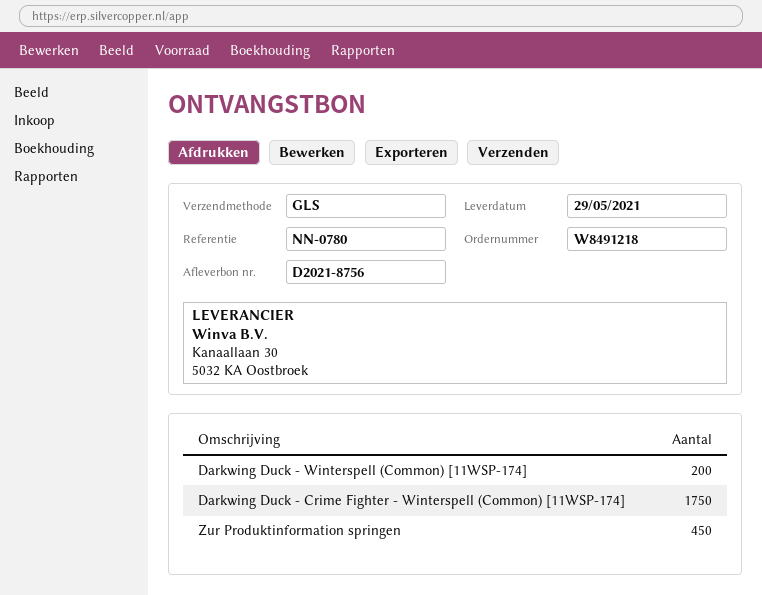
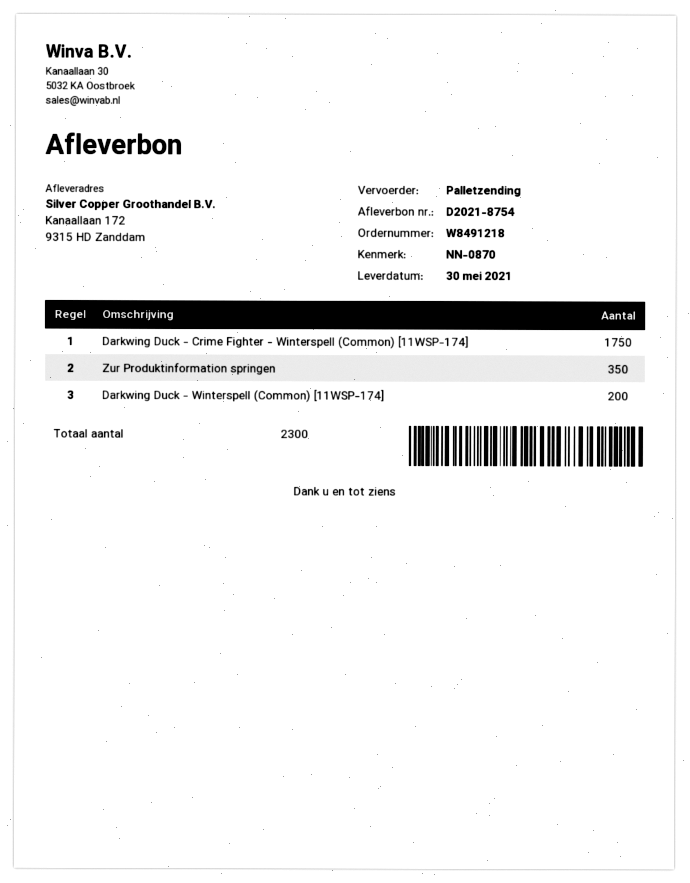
delivery note number: D2021-8756 -> D2021-8754
delivery date: 2021-05-29 -> 2021-05-30
reference: NN-0780 -> NN-0870
shipping method: GLS -> pallet freight
Zur Produktinformation springen: 450 -> 350

